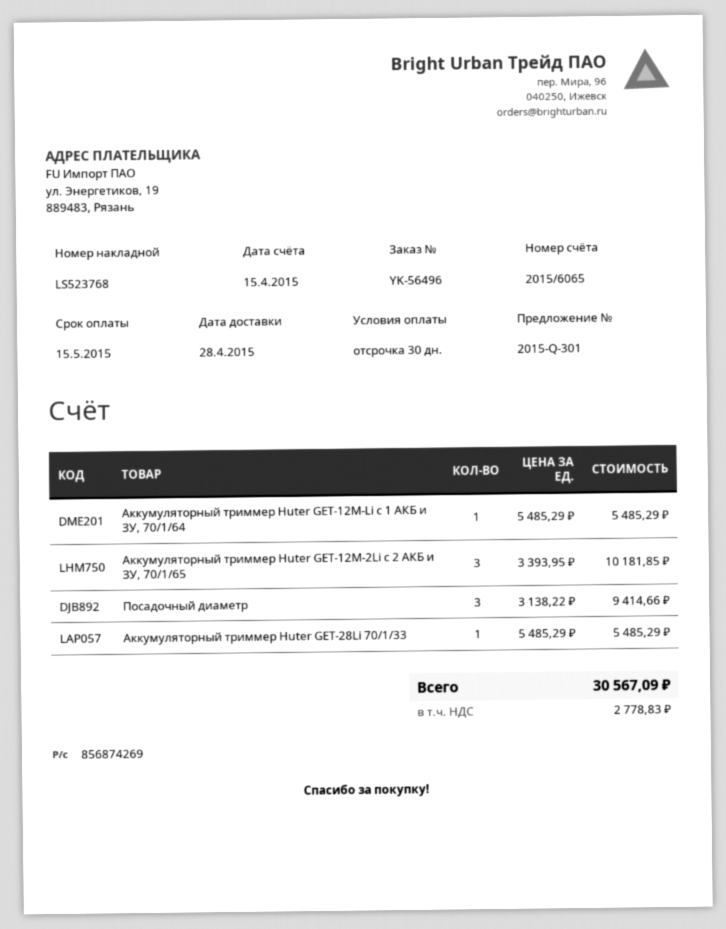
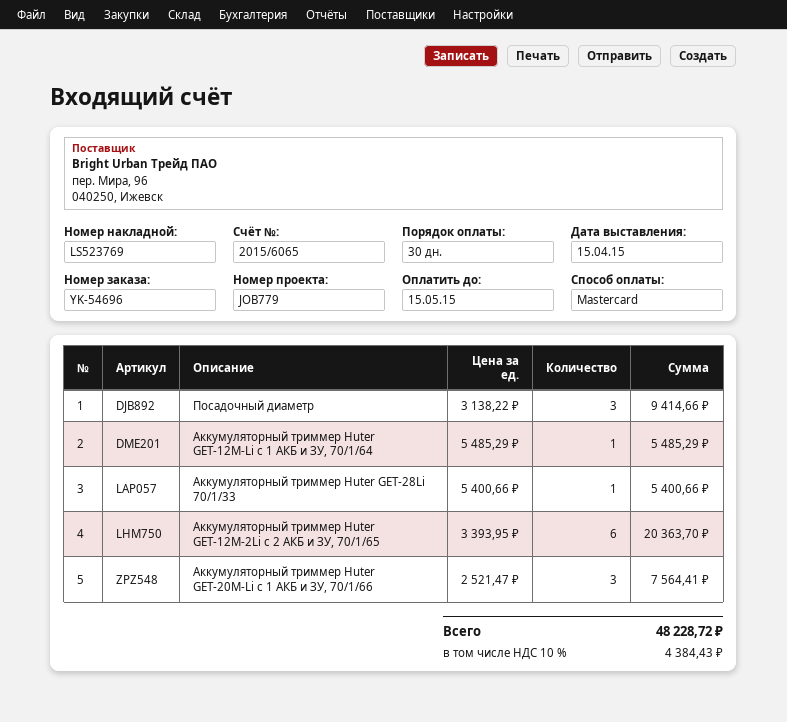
order number: YK-56496 -> YK-54696
delivery note number: LS523768 -> LS523769
Аккумуляторный триммер Huter GET-12M-2Li с 2 АКБ и ЗУ, 70/1/65: 3 x 3393.95 = 10181.85 -> 6 x 3393.95 = 20363.70
Аккумуляторный триммер Huter GET-28Li 70/1/33: 1 x 5485.29 = 5485.29 -> 1 x 5400.66 = 5400.66
Аккумуляторный триммер Huter GET-20M-Li с 1 АКБ и ЗУ, 70/1/66: none -> 3 x 2521.47 = 7564.41
tax: 2778.83 -> 4384.43
total: 30567.09 -> 48228.72

